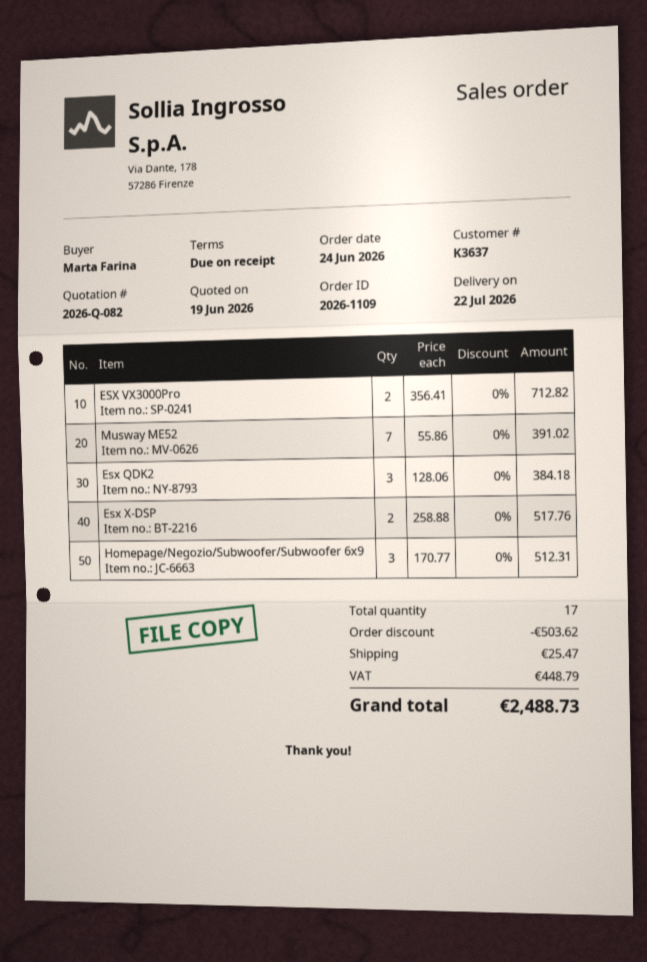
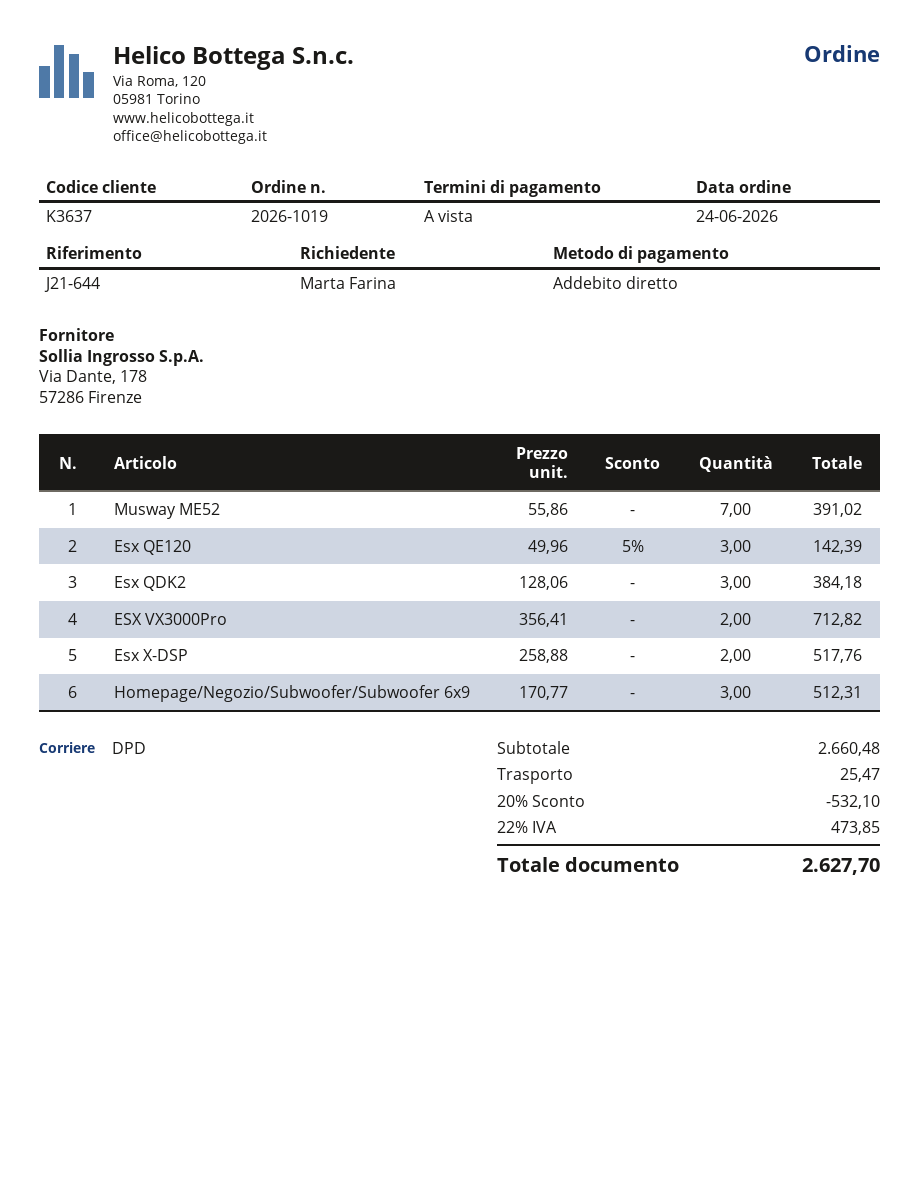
order number: 2026-1109 -> 2026-1019
Esx QE120: none -> 3 x 49.96 - 5% = 142.39
discount: 503.62 -> 532.10
tax: 448.79 -> 473.85
total: 2488.73 -> 2627.70

